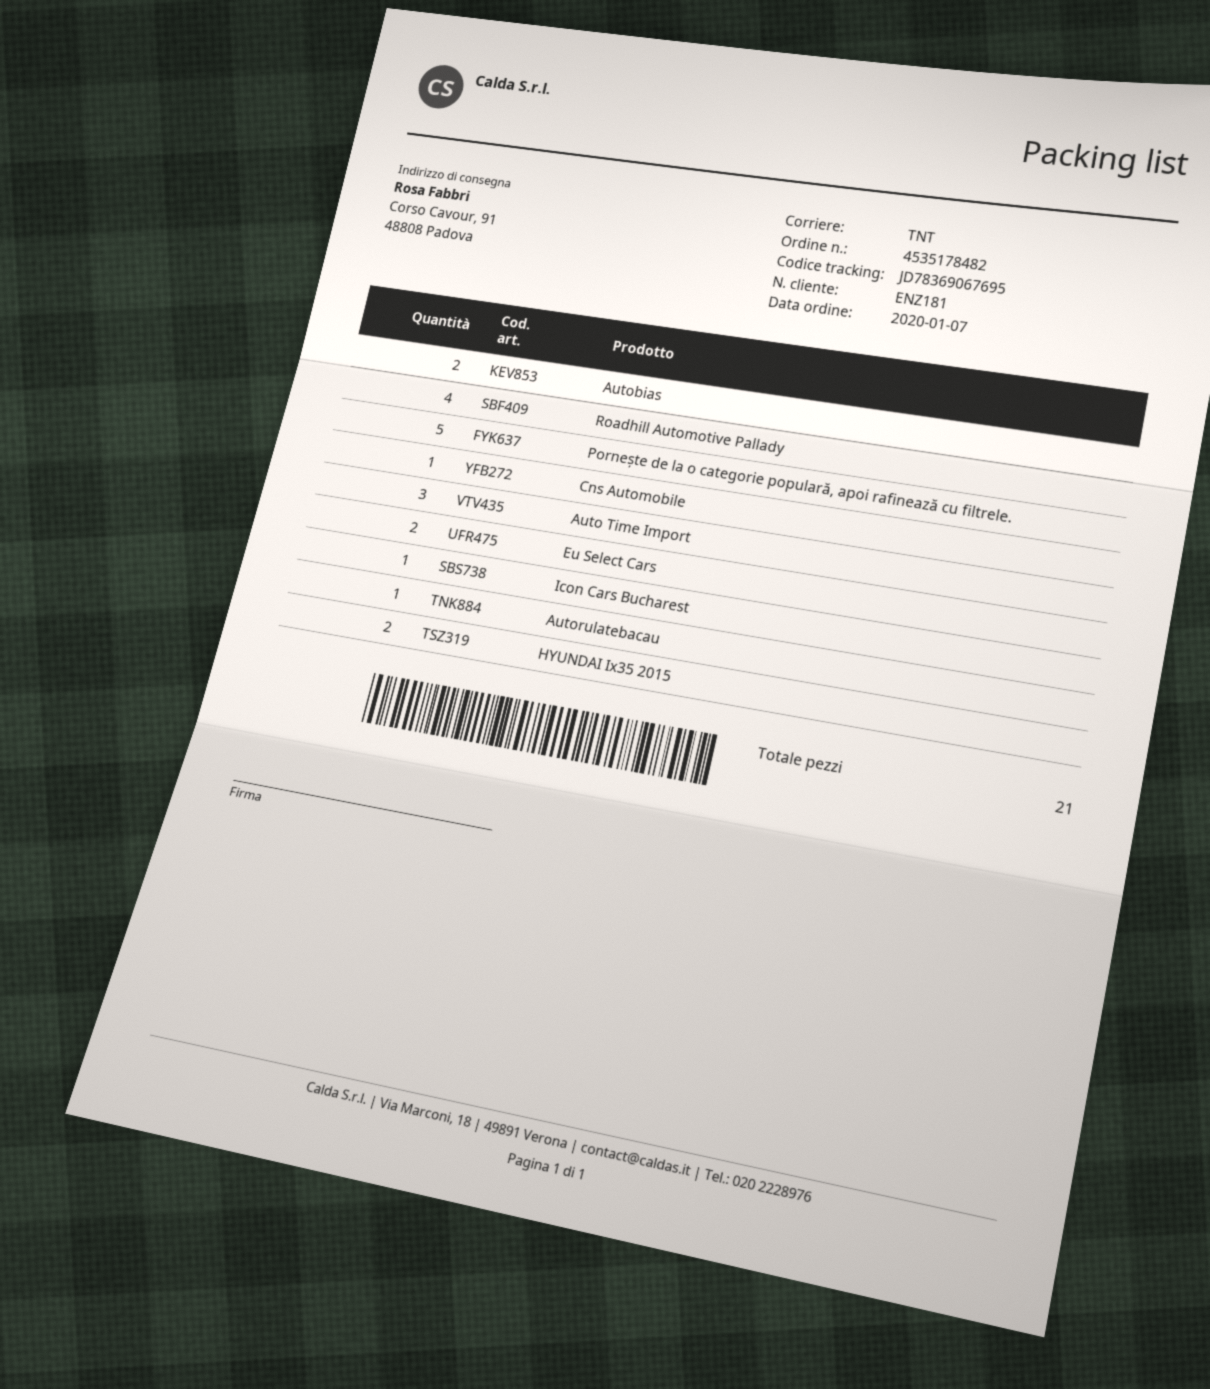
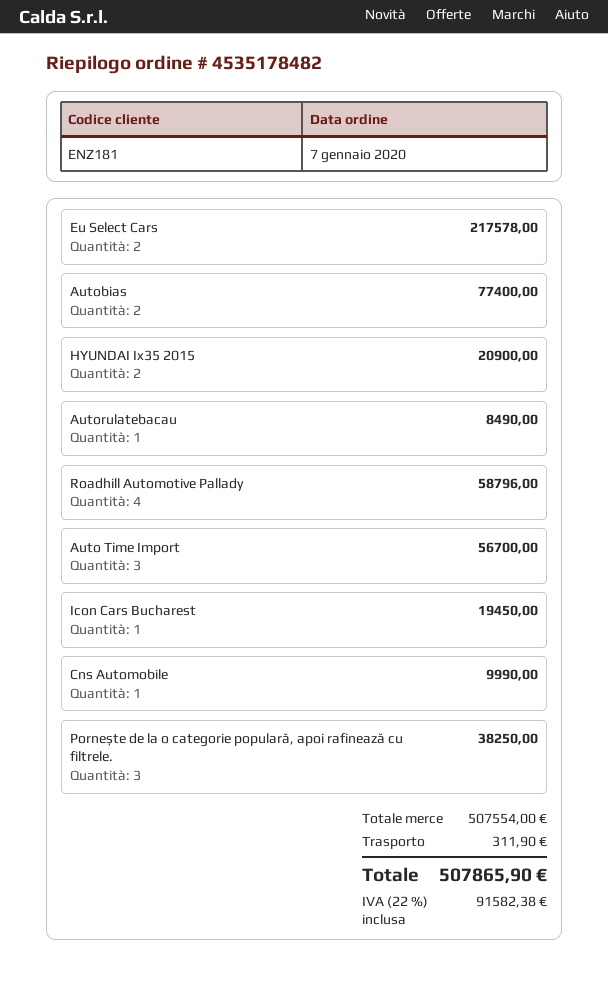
Pornește de la o categorie populară, apoi rafinează cu filtrele.: 5 -> 3

